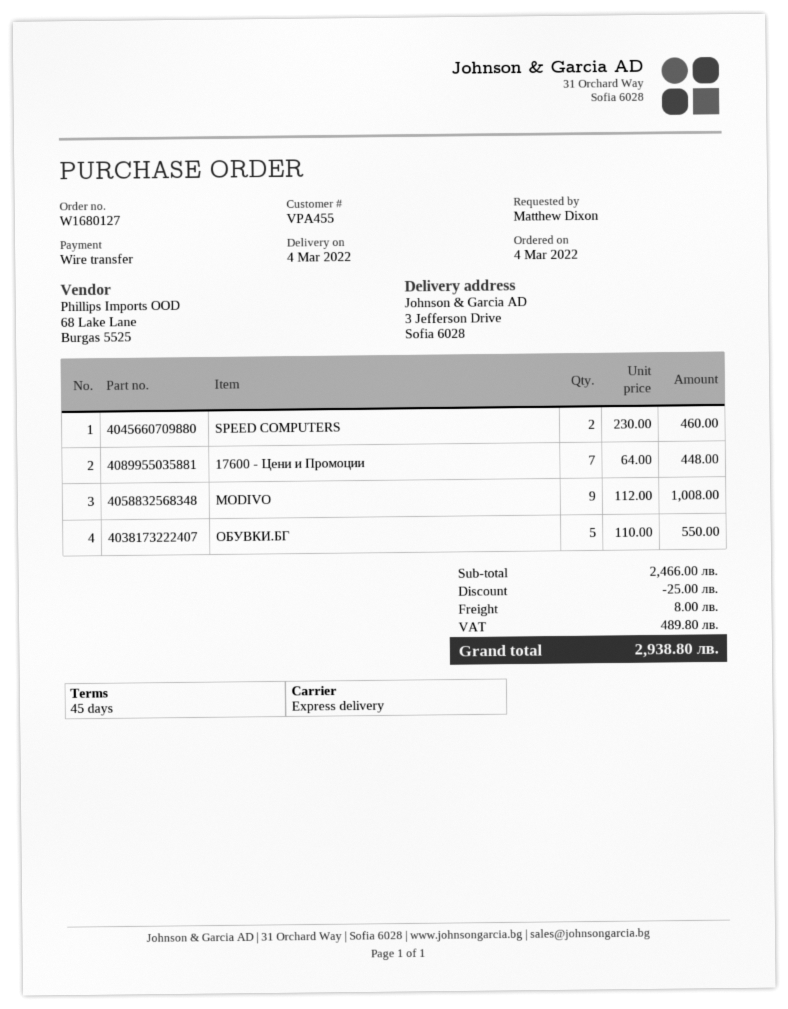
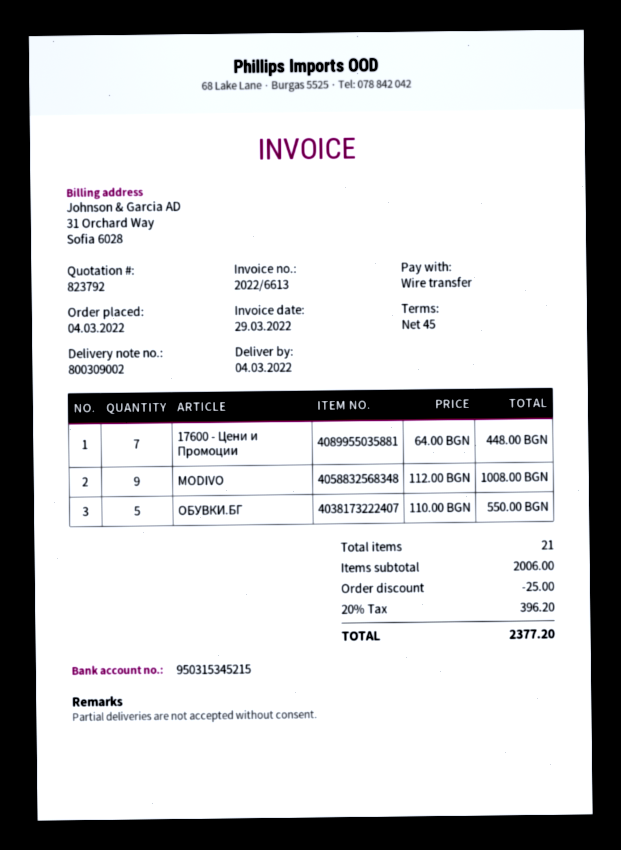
SPEED COMPUTERS: 2 x 230.00 = 460.00 -> none
subtotal: 2466.00 -> 2006.00
shipping: 8.00 -> none
tax: 489.80 -> 396.20
total: 2938.80 -> 2377.20

